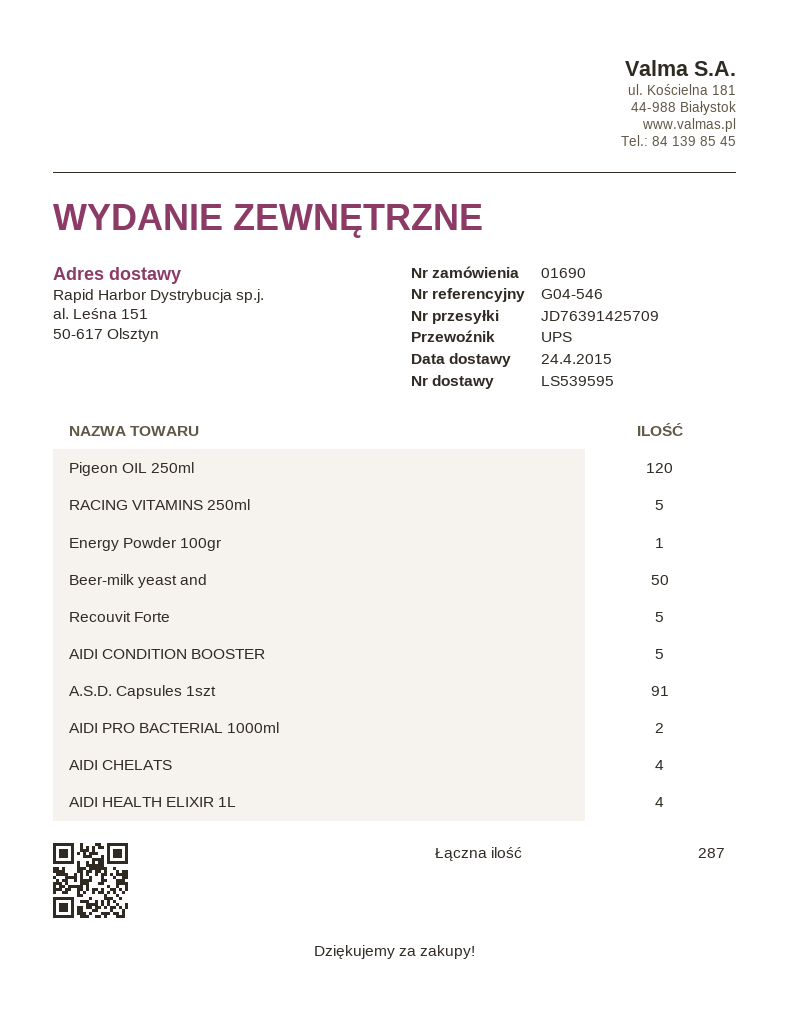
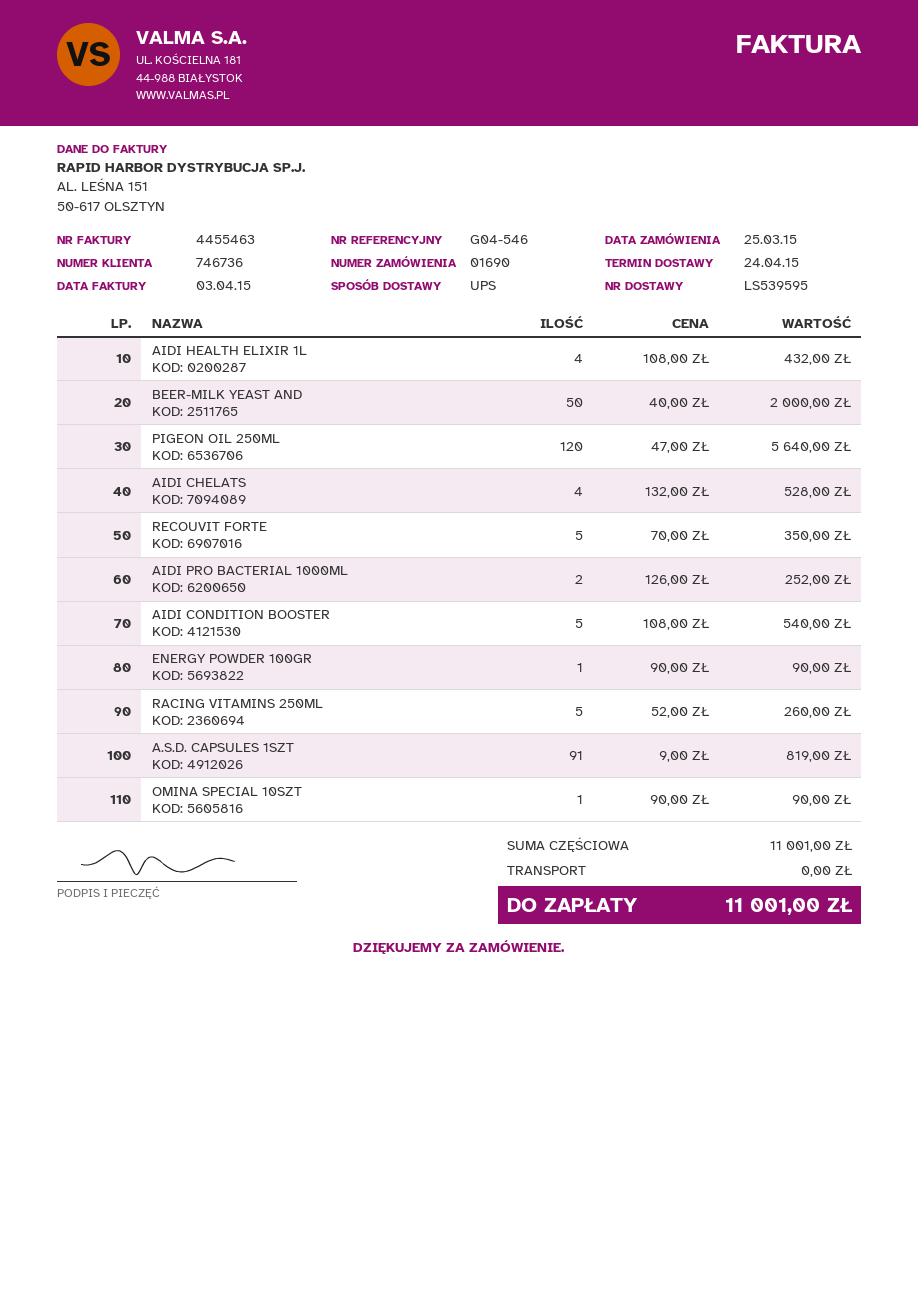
OMINA SPECIAL 10SZT: none -> 1

